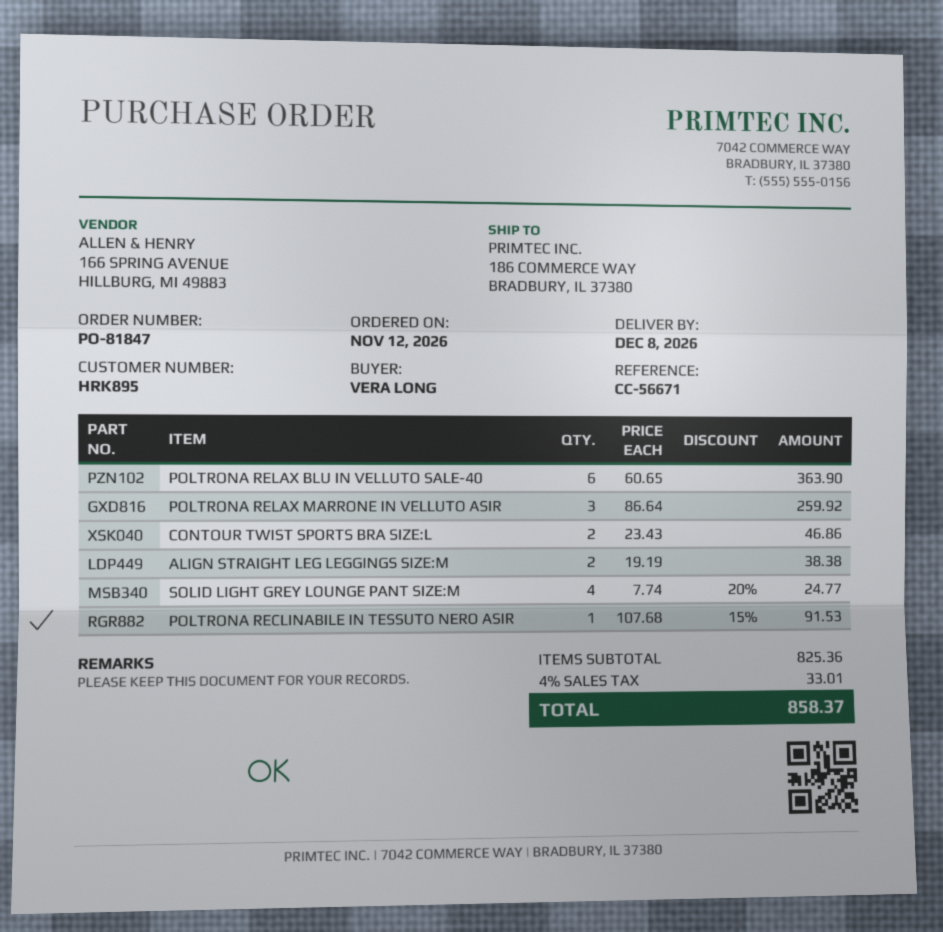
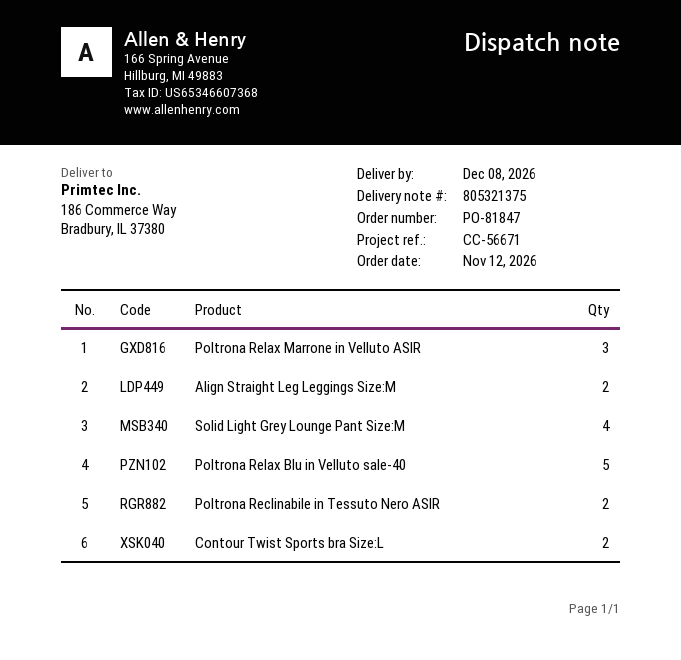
POLTRONA RELAX BLU IN VELLUTO SALE-40: 6 -> 5
POLTRONA RECLINABILE IN TESSUTO NERO ASIR: 1 -> 2

